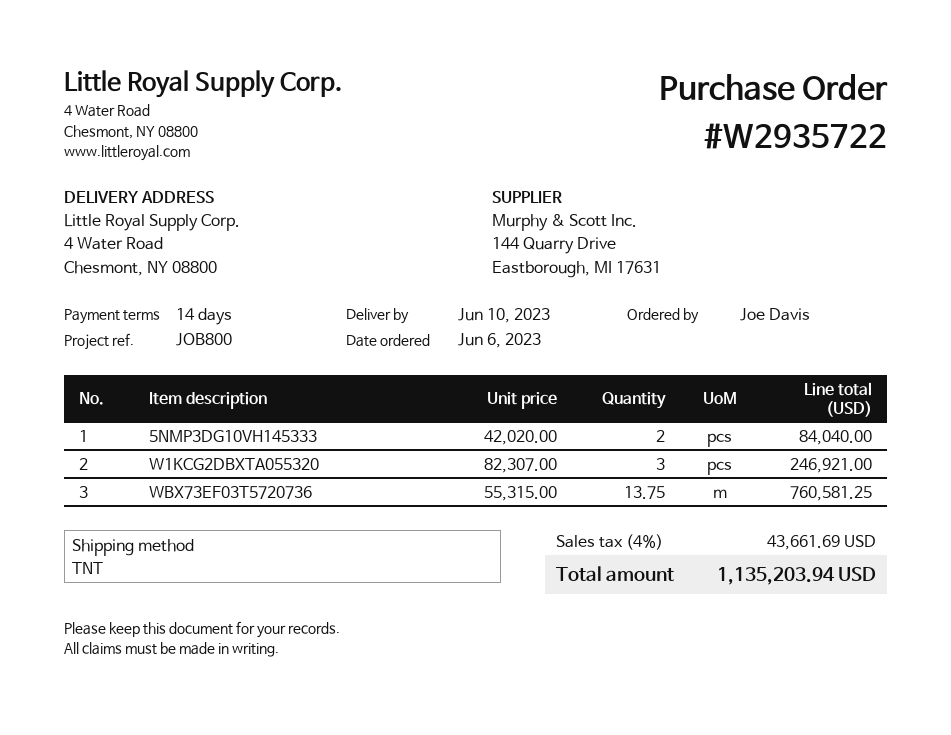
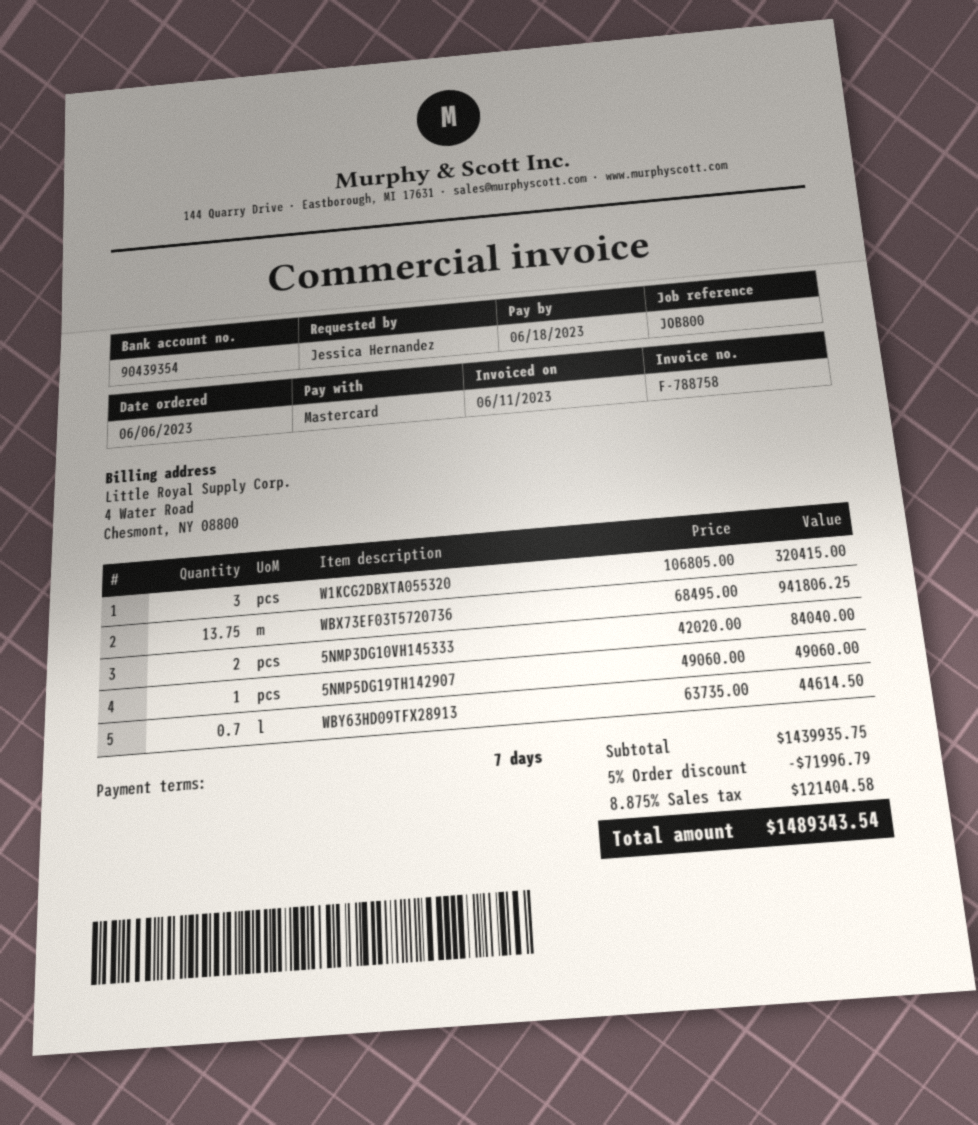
payment terms: 14 days -> 7 days
ordered by: Joe Davis -> Jessica Hernandez
W1KCG2DBXTA055320: 3 x 82307.00 = 246921.00 -> 3 x 106805.00 = 320415.00
WBX73EF03T5720736: 13.75 x 55315.00 = 760581.25 -> 13.75 x 68495.00 = 941806.25
5NMP5DG19TH142907: none -> 1 x 49060.00 = 49060.00
WBY63HD09TFX28913: none -> 0.7 x 63735.00 = 44614.50
discount: none -> 5% = 71996.79
tax: 4% = 43661.69 -> 8.875% = 121404.58
total: 1135203.94 -> 1489343.54

